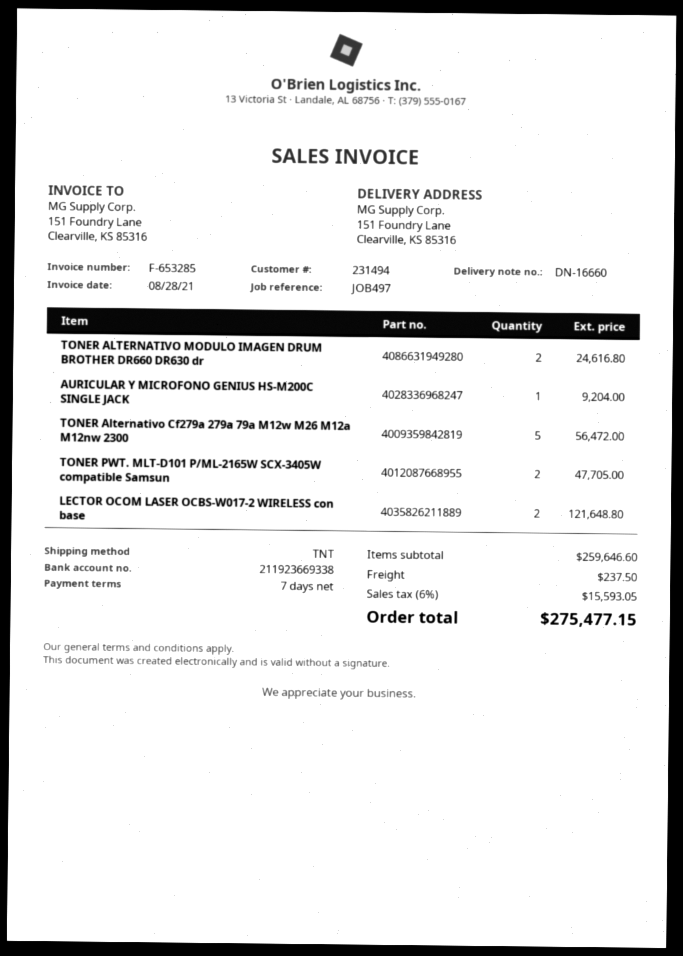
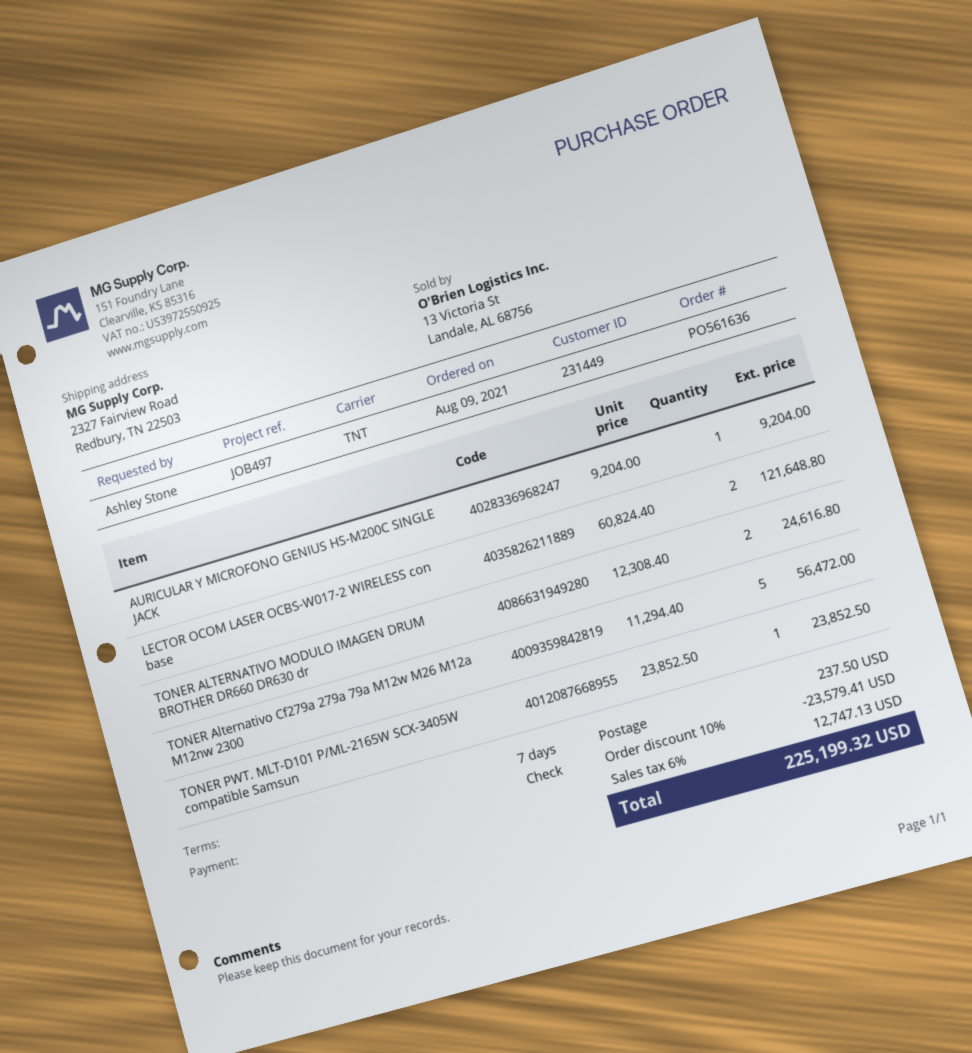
customer number: 231494 -> 231449
ship to: 151 Foundry Lane, Clearville, KS 85316 -> 2327 Fairview Road, Redbury, TN 22503
TONER PWT. MLT-D101 P/ML-2165W SCX-3405W compatible Samsun: 2 for 47705.00 -> 1 for 23852.50
discount: none -> 10% = 23579.41
tax: 6% = 15593.05 -> 6% = 12747.13
total: 275477.15 -> 225199.32

